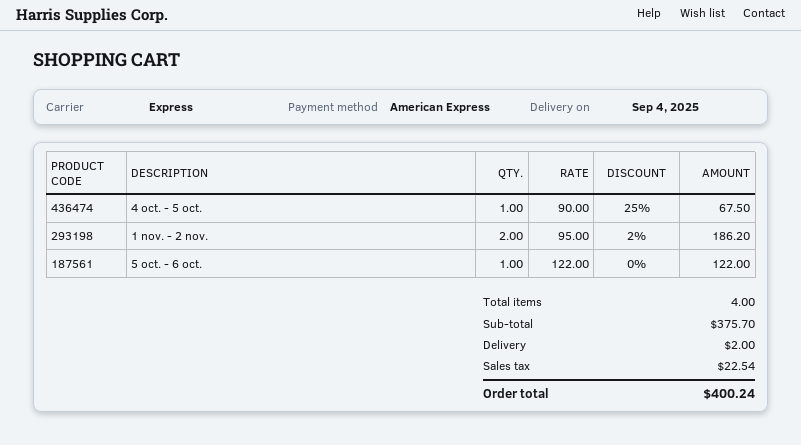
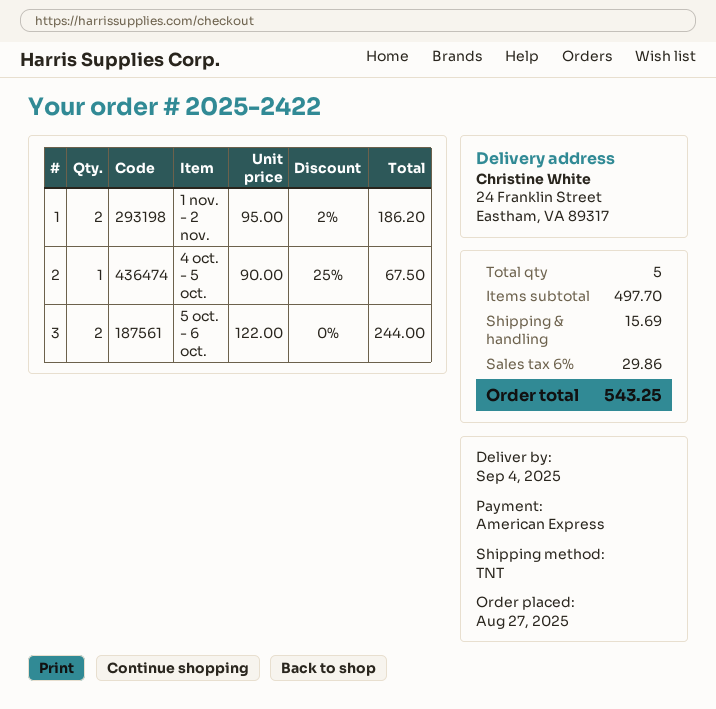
shipping method: express -> TNT
5 oct. - 6 oct.: 1 x 122.00 = 122.00 -> 2 x 122.00 = 244.00
total quantity: 4 -> 5
subtotal: 375.70 -> 497.70
shipping: 2.00 -> 15.69
tax: 22.54 -> 29.86
total: 400.24 -> 543.25

